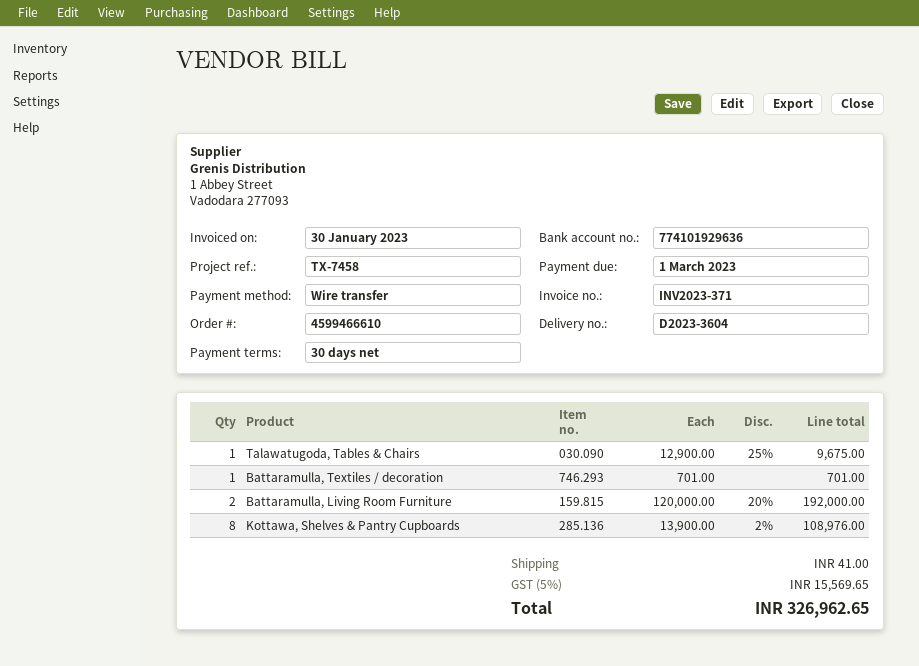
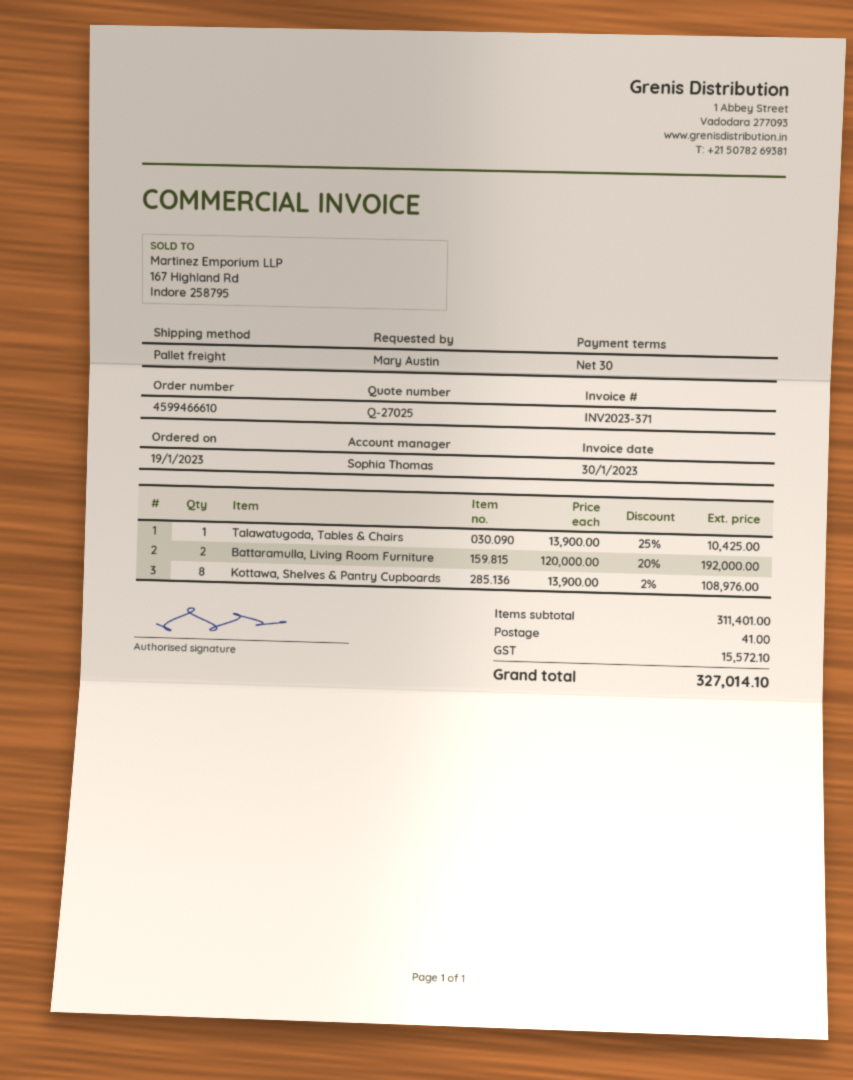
Talawatugoda, Tables & Chairs: 1 x 12900.00 - 25% = 9675.00 -> 1 x 13900.00 - 25% = 10425.00
Battaramulla, Textiles / decoration: 1 x 701.00 = 701.00 -> none
tax: 15569.65 -> 15572.10
total: 326962.65 -> 327014.10

